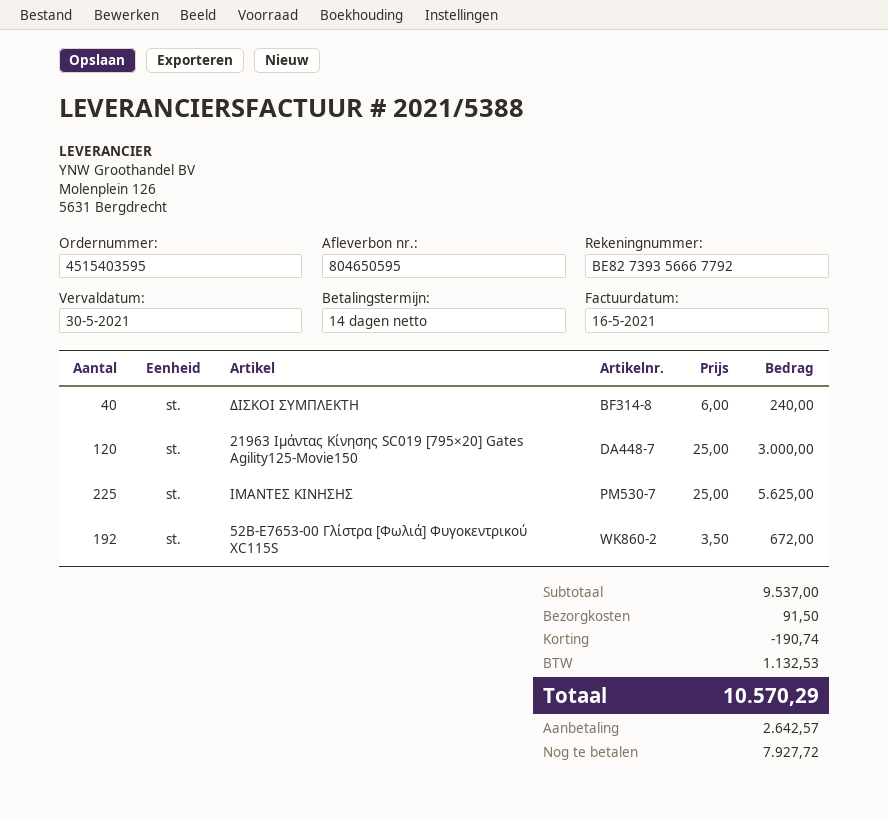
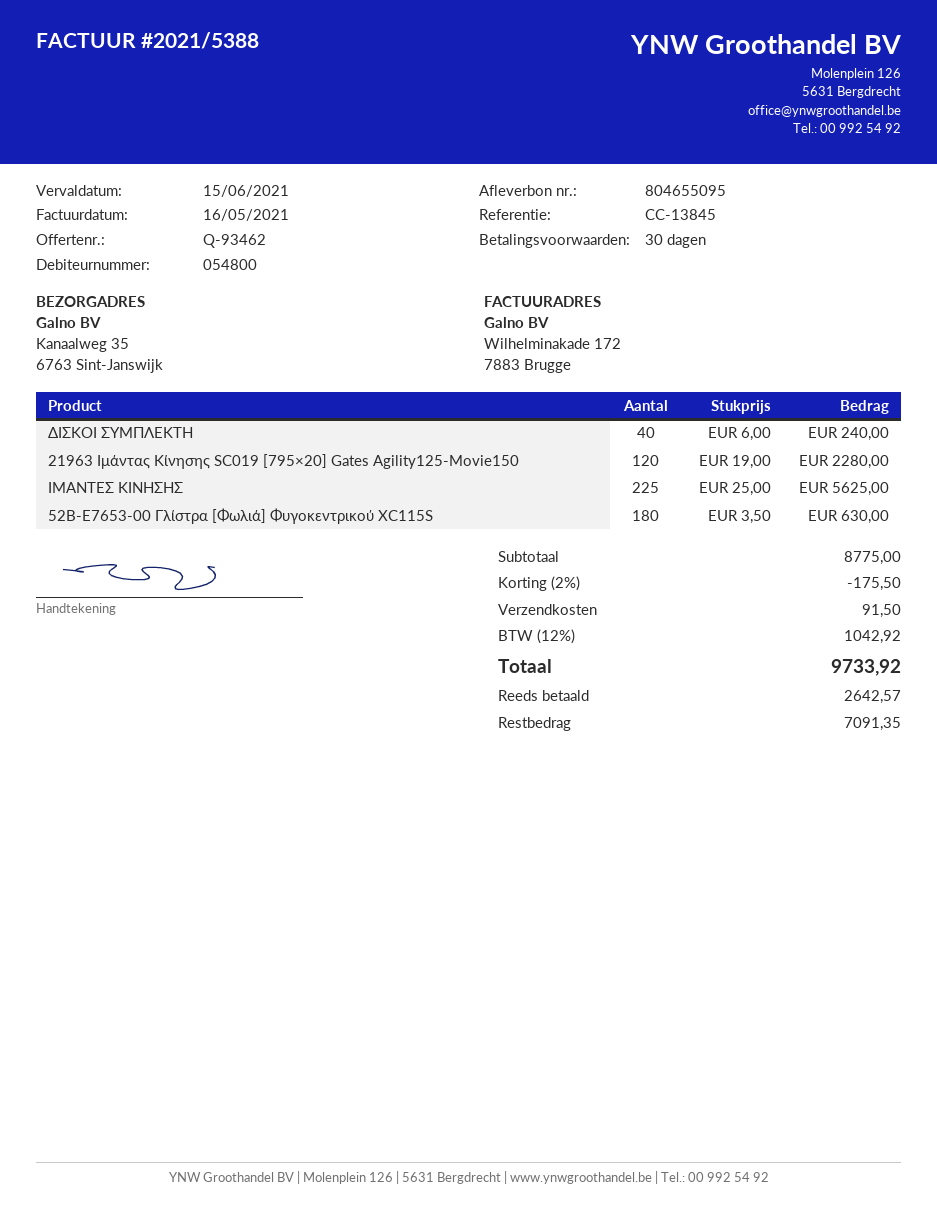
delivery note number: 804650595 -> 804655095
payment terms: 14 days -> 30 days
due date: 2021-05-30 -> 2021-06-15
21963 Ιμάντας Κίνησης SC019 [795×20] Gates Agility125-Movie150: 120 x 25.00 = 3000.00 -> 120 x 19.00 = 2280.00
52B-E7653-00 Γλίστρα [Φωλιά] Φυγοκεντρικού XC115S: 192 x 3.50 = 672.00 -> 180 x 3.50 = 630.00
subtotal: 9537.00 -> 8775.00
discount: 190.74 -> 175.50
tax: 1132.53 -> 1042.92
total: 10570.29 -> 9733.92
balance: 7927.72 -> 7091.35

